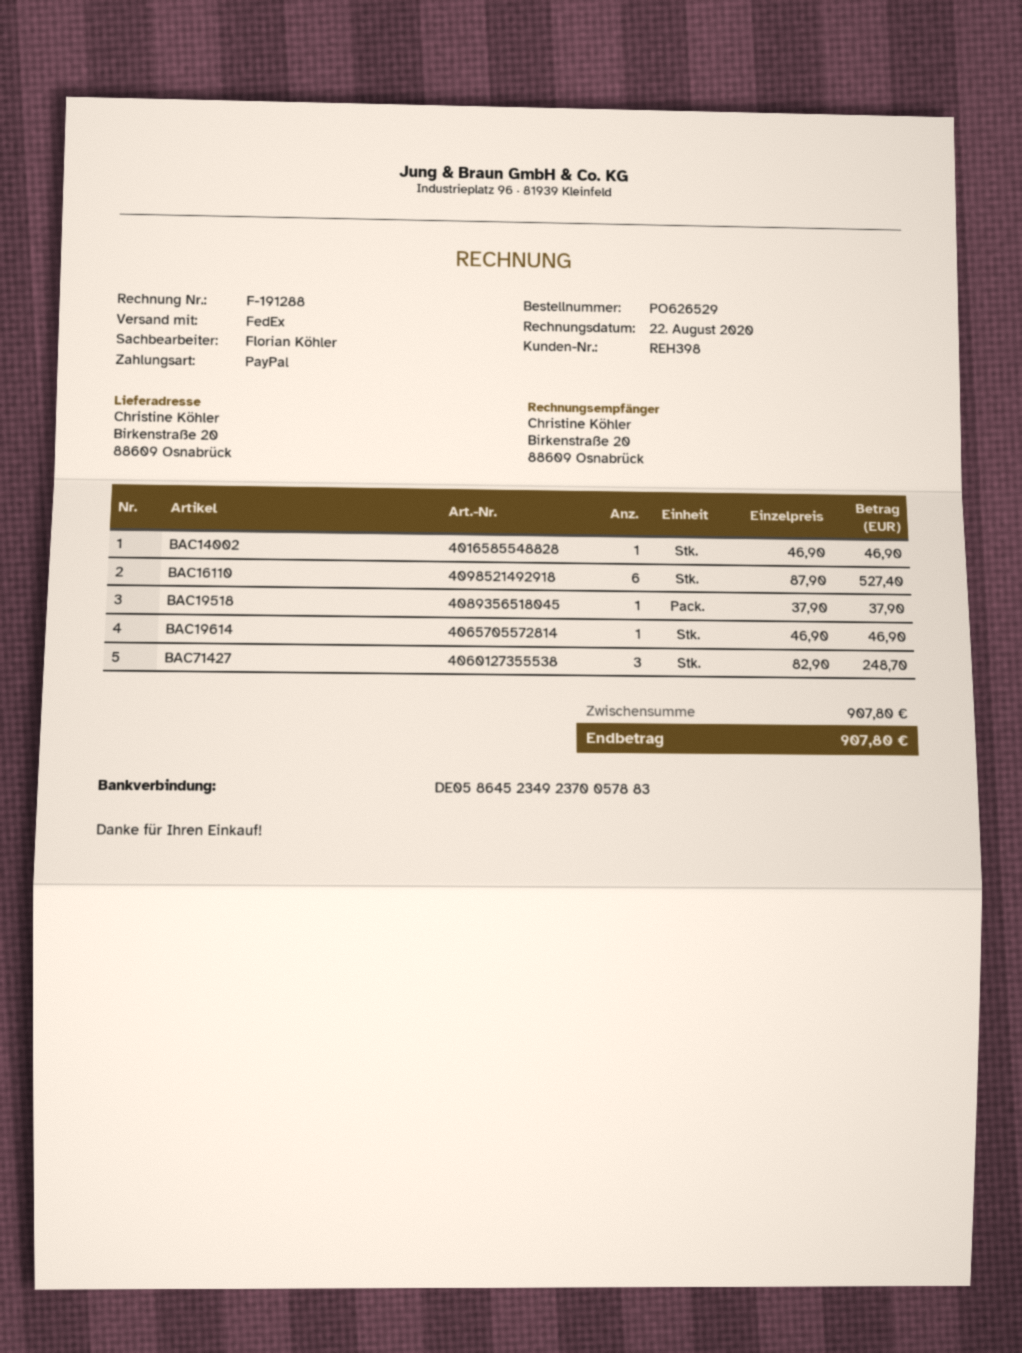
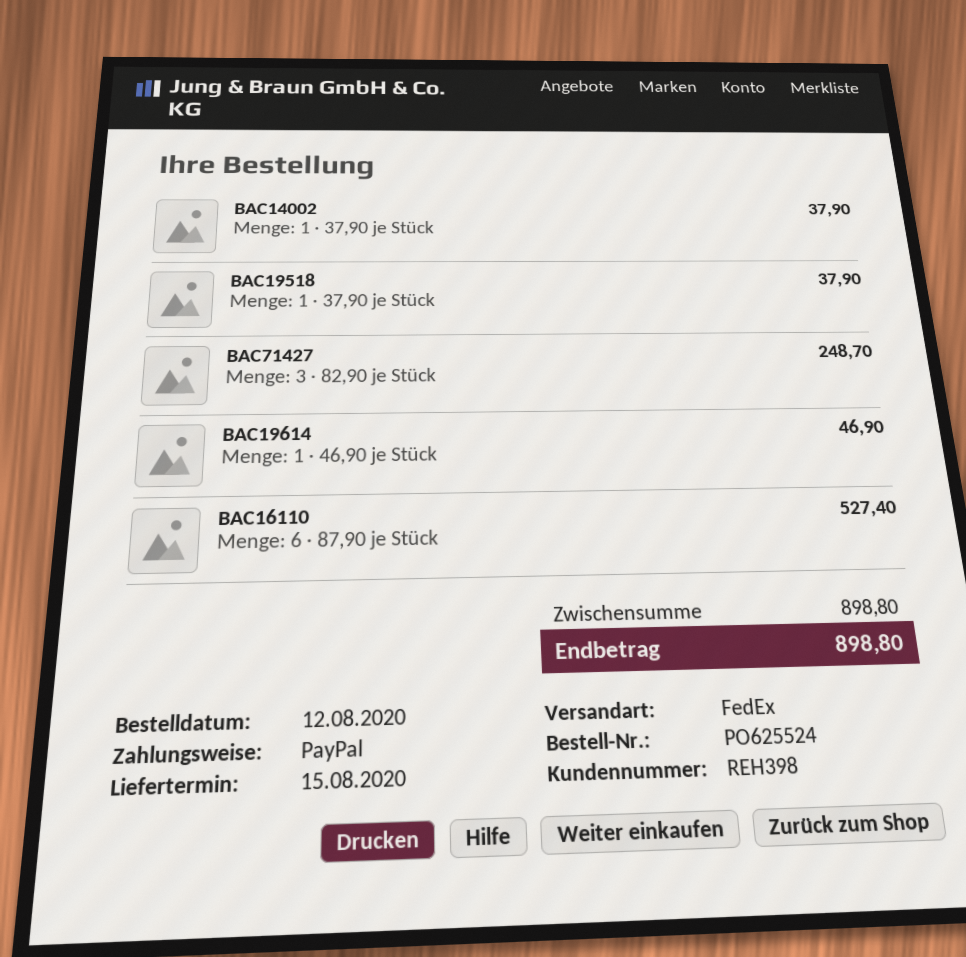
order number: PO626529 -> PO625524
BAC14002: 1 x 46.90 = 46.90 -> 1 x 37.90 = 37.90
subtotal: 907.80 -> 898.80
total: 907.80 -> 898.80

